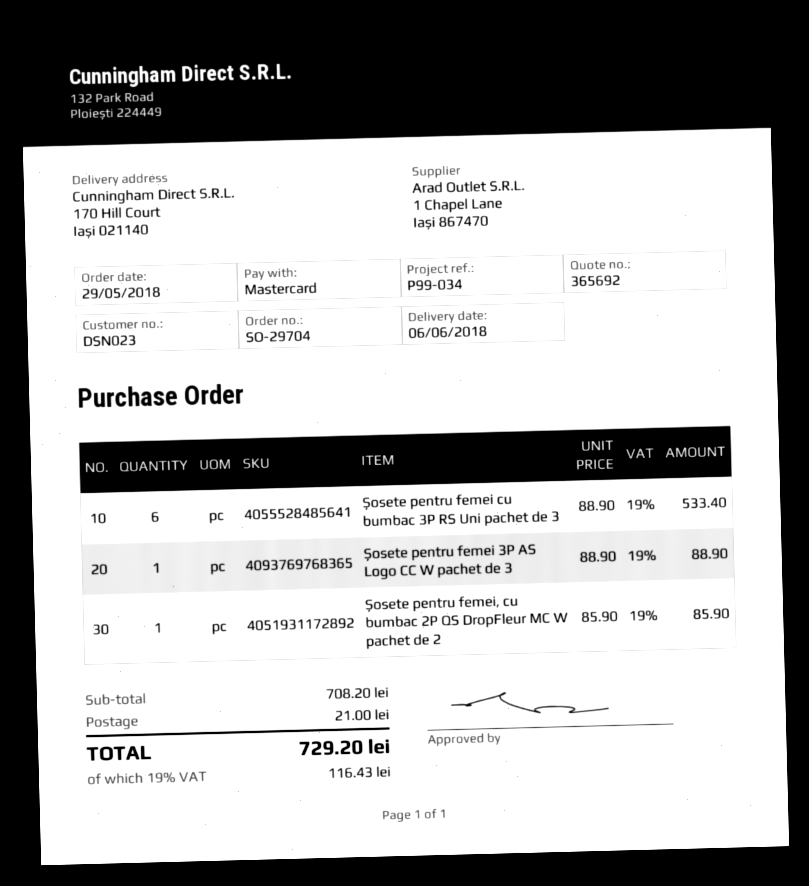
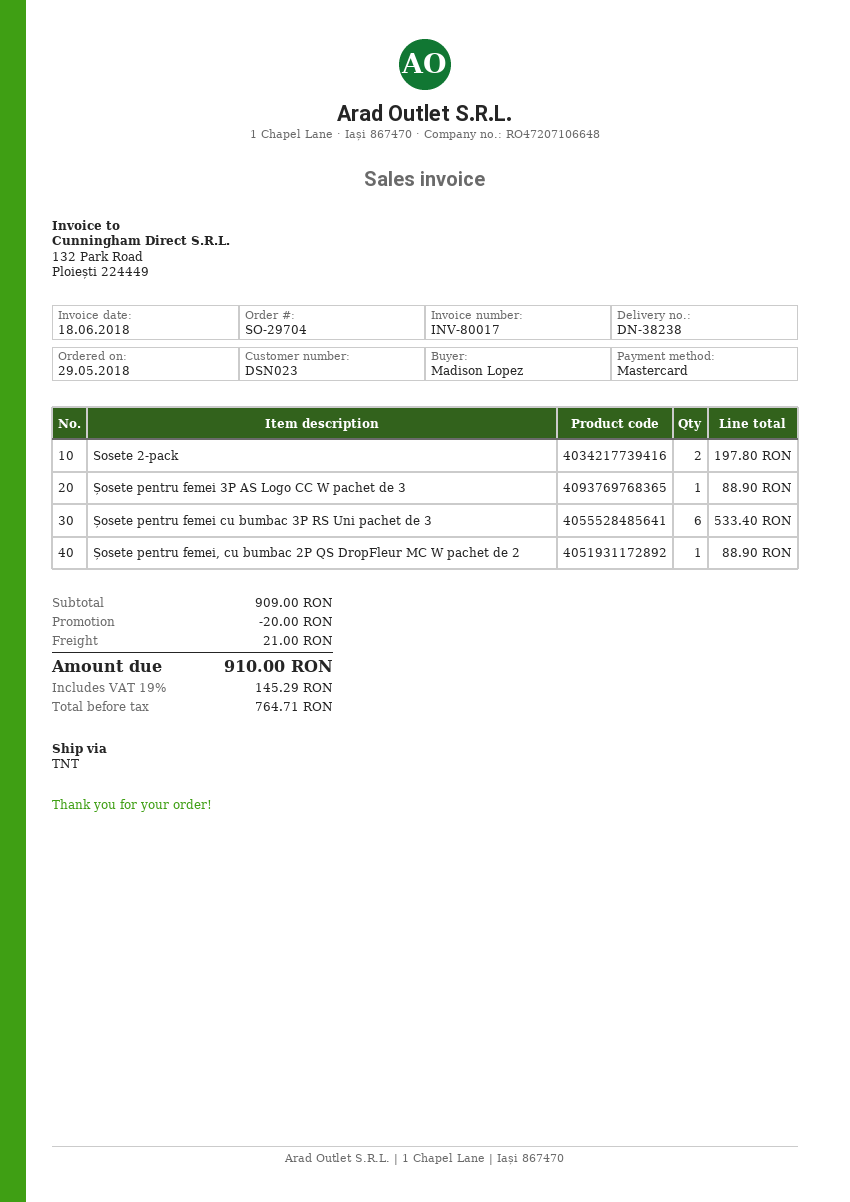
Șosete pentru femei, cu bumbac 2P QS DropFleur MC W pachet de 2: 1 for 85.90 -> 1 for 88.90
Sosete 2-pack: none -> 2 for 197.80
subtotal: 708.20 -> 909.00
discount: none -> 20.00
tax: 19% = 116.43 -> 19% = 145.29
total: 729.20 -> 910.00

